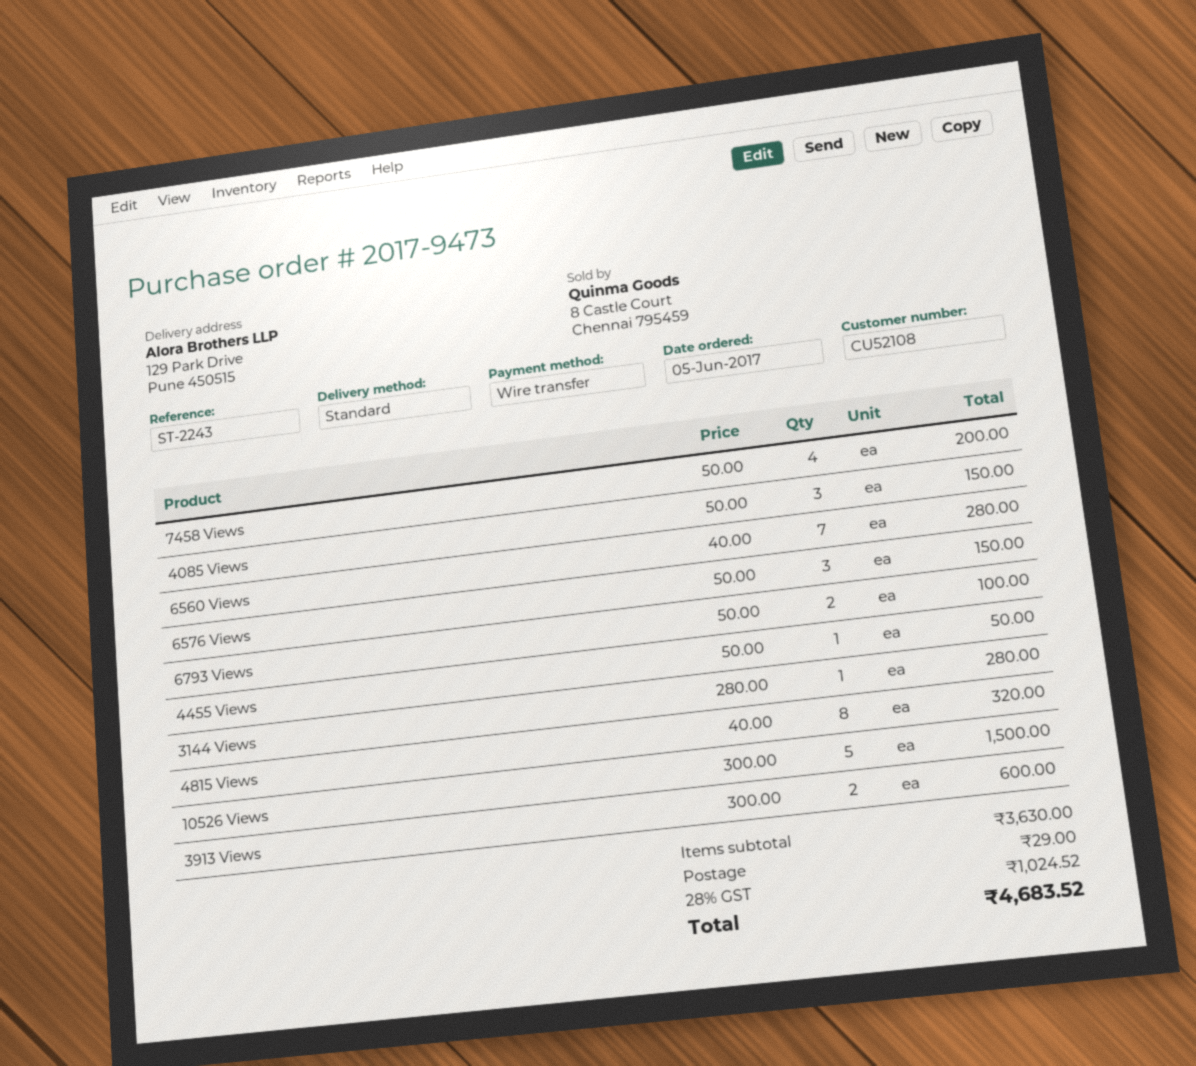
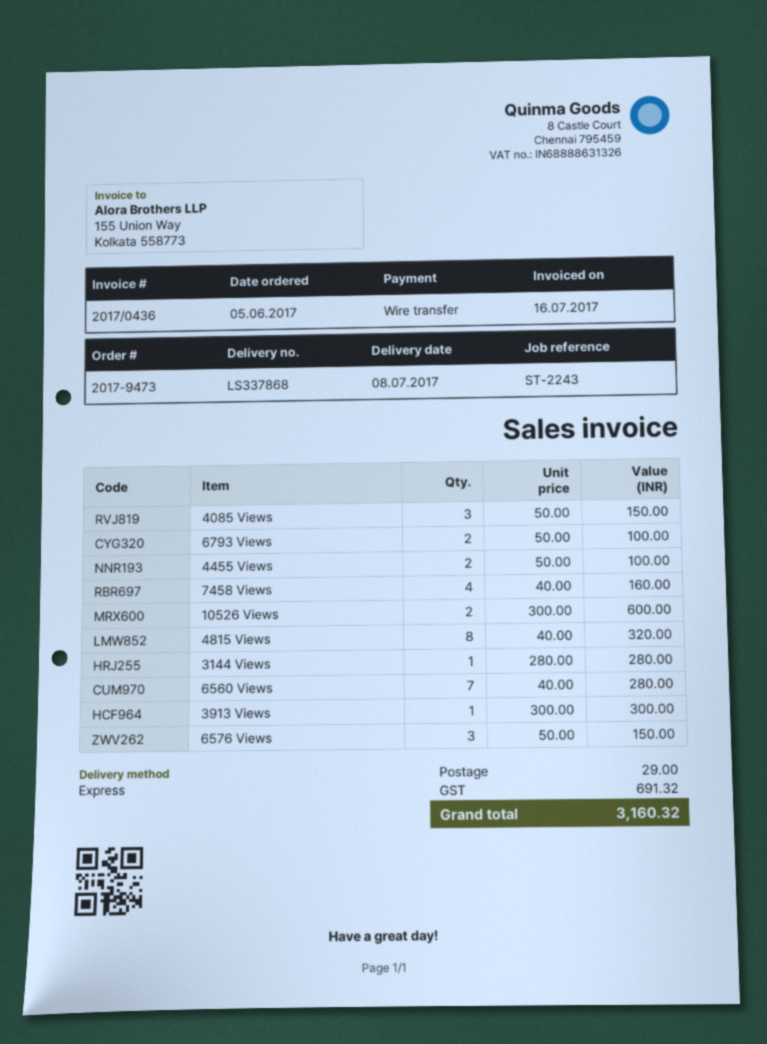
shipping method: standard -> express
7458 Views: 4 x 50.00 = 200.00 -> 4 x 40.00 = 160.00
4455 Views: 1 x 50.00 = 50.00 -> 2 x 50.00 = 100.00
10526 Views: 5 x 300.00 = 1500.00 -> 2 x 300.00 = 600.00
3913 Views: 2 x 300.00 = 600.00 -> 1 x 300.00 = 300.00
tax: 1024.52 -> 691.32
total: 4683.52 -> 3160.32

